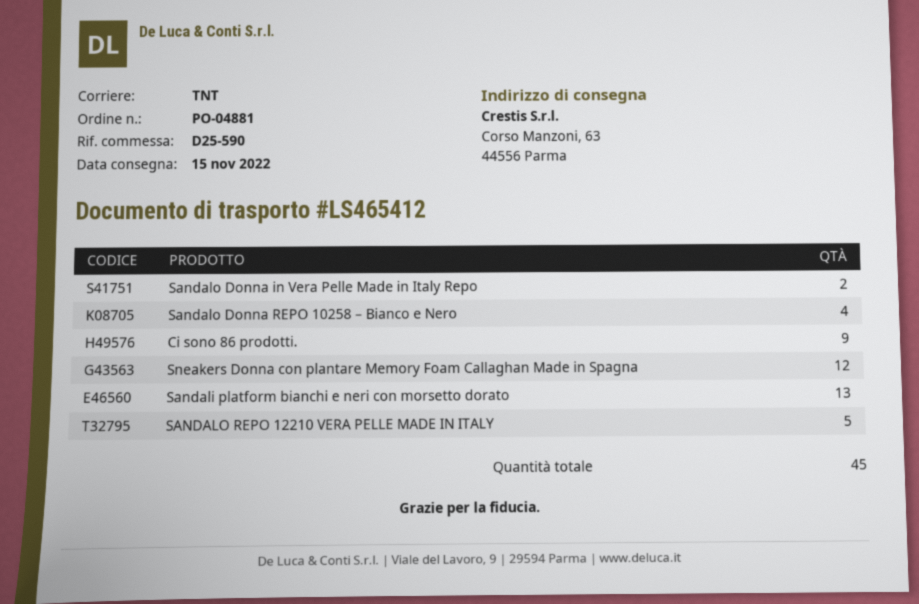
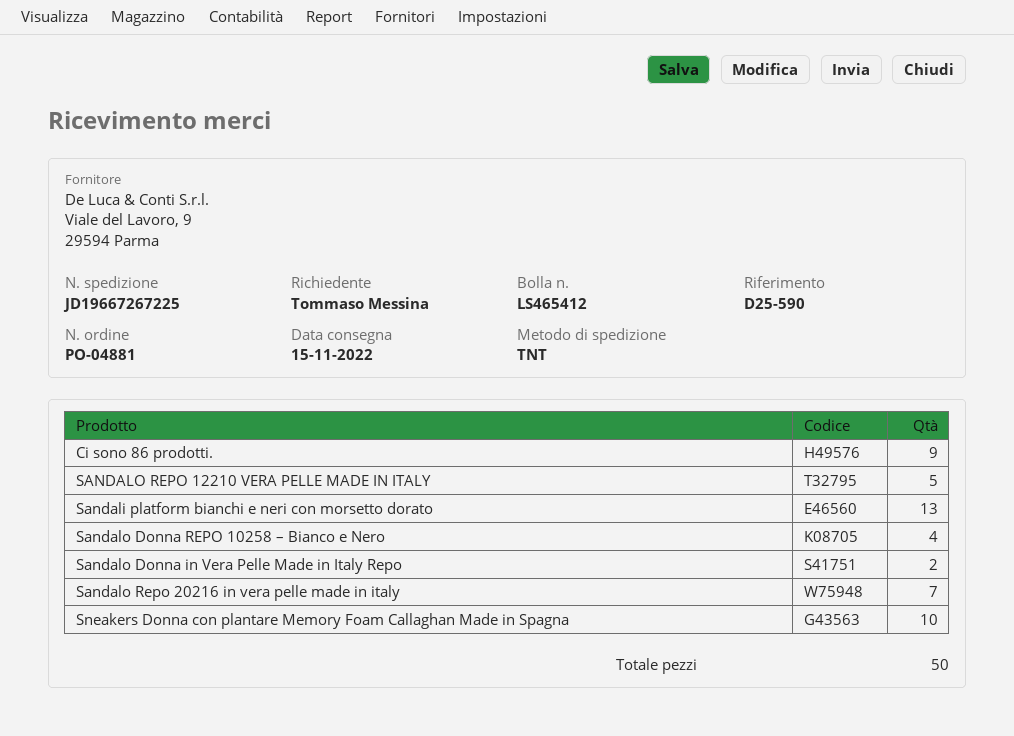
Sneakers Donna con plantare Memory Foam Callaghan Made in Spagna: 12 -> 10
Sandalo Repo 20216 in vera pelle made in italy: none -> 7
total quantity: 45 -> 50

